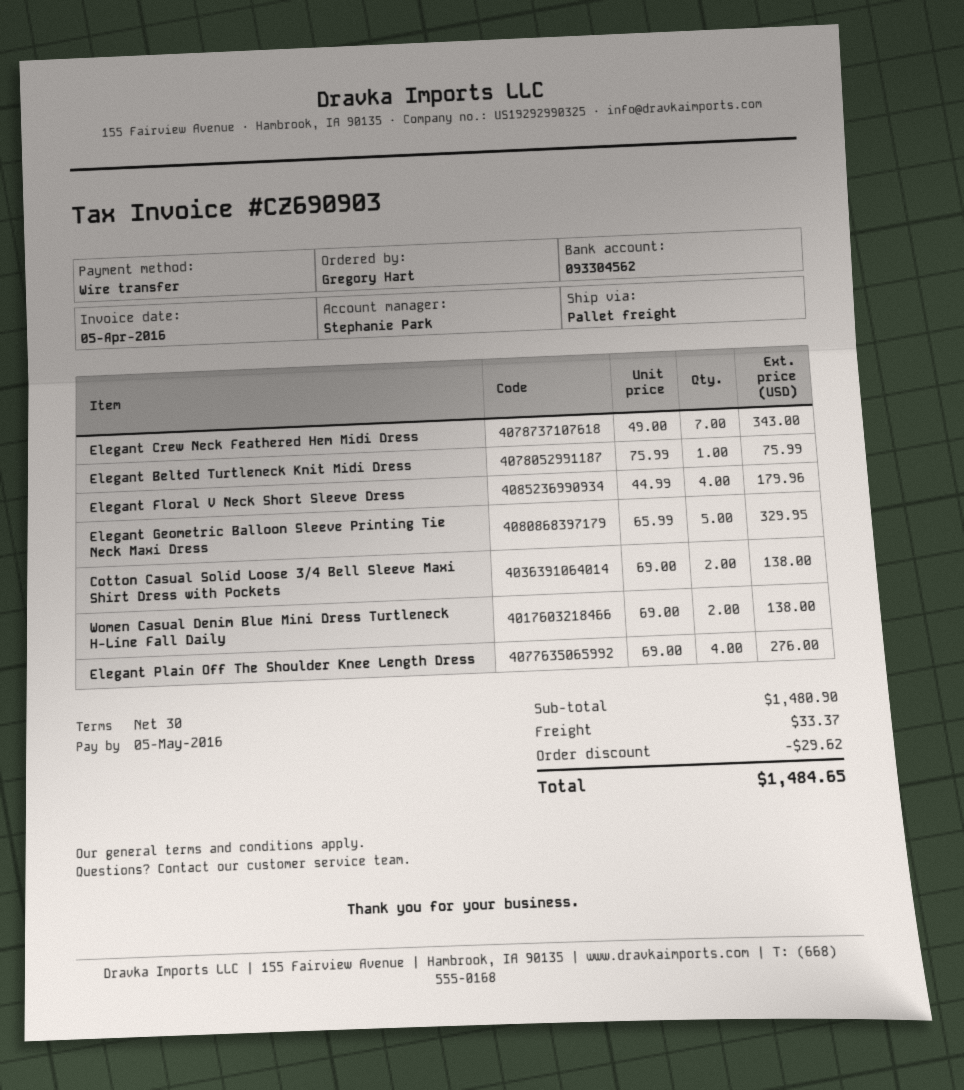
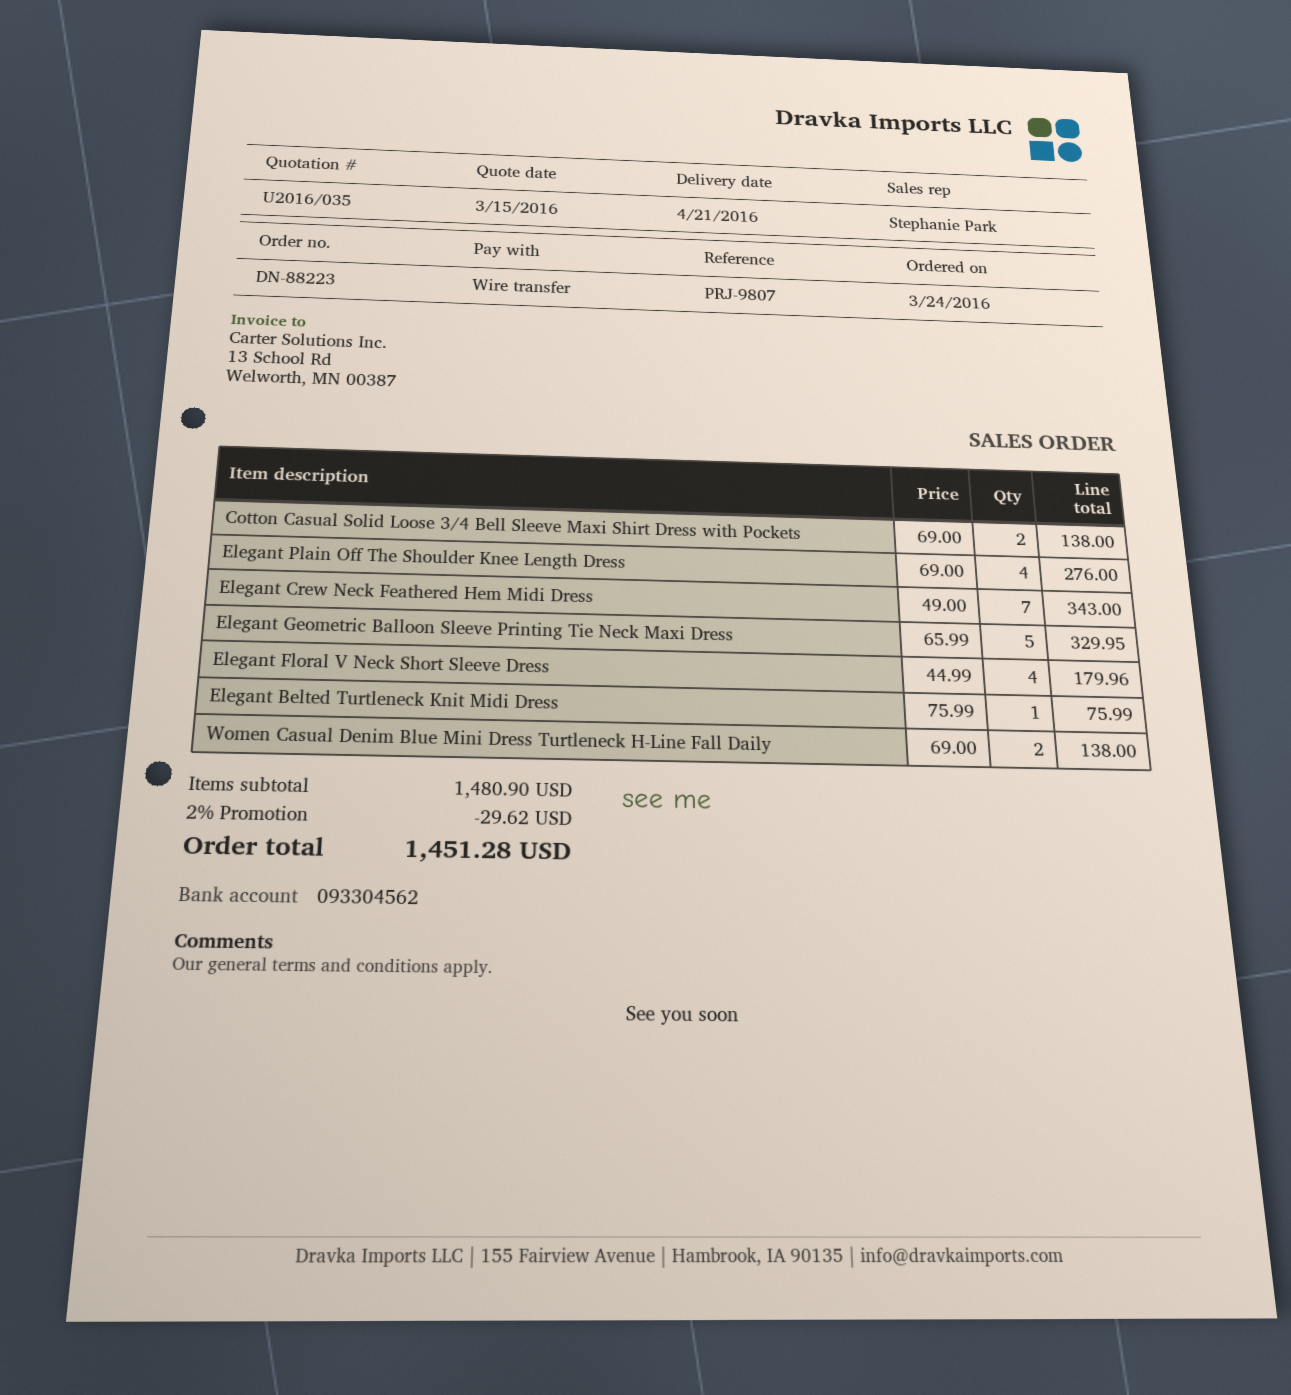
shipping: 33.37 -> none
total: 1484.65 -> 1451.28

